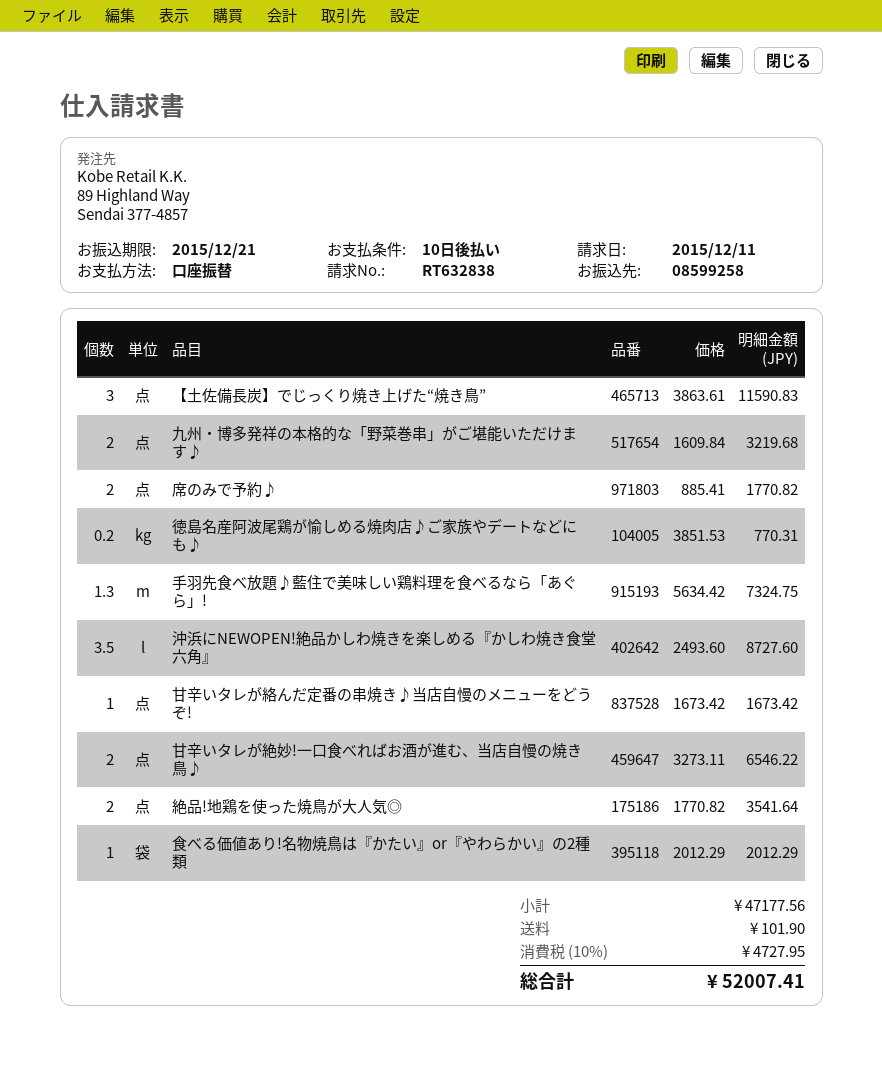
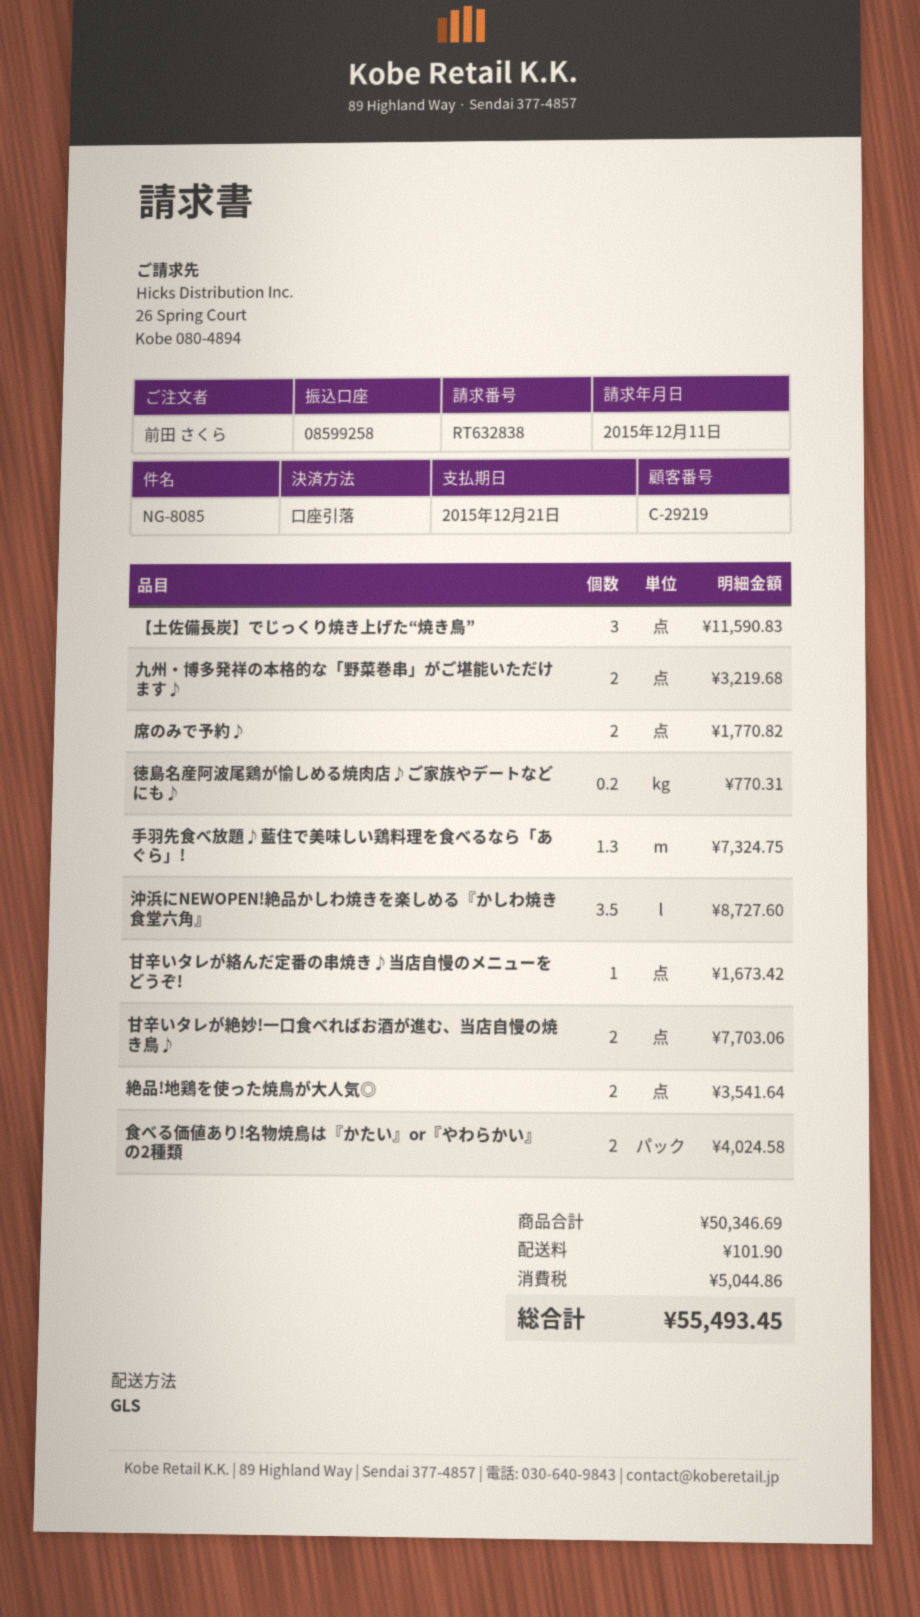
甘辛いタレが絶妙!一口食べればお酒が進む、当店自慢の焼き鳥♪: 2 for 6546.22 -> 2 for 7703.06
食べる価値あり!名物焼鳥は『かたい』or『やわらかい』の2種類: 1 for 2012.29 -> 2 for 4024.58
subtotal: 47177.56 -> 50346.69
tax: 4727.95 -> 5044.86
total: 52007.41 -> 55493.45

